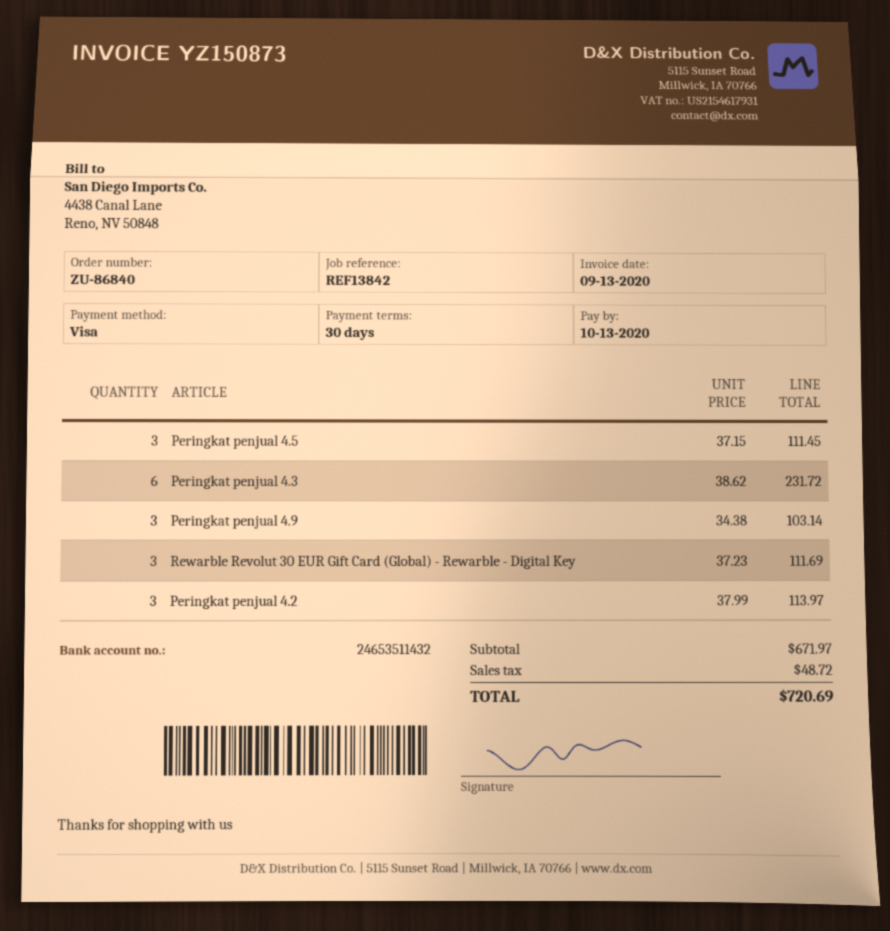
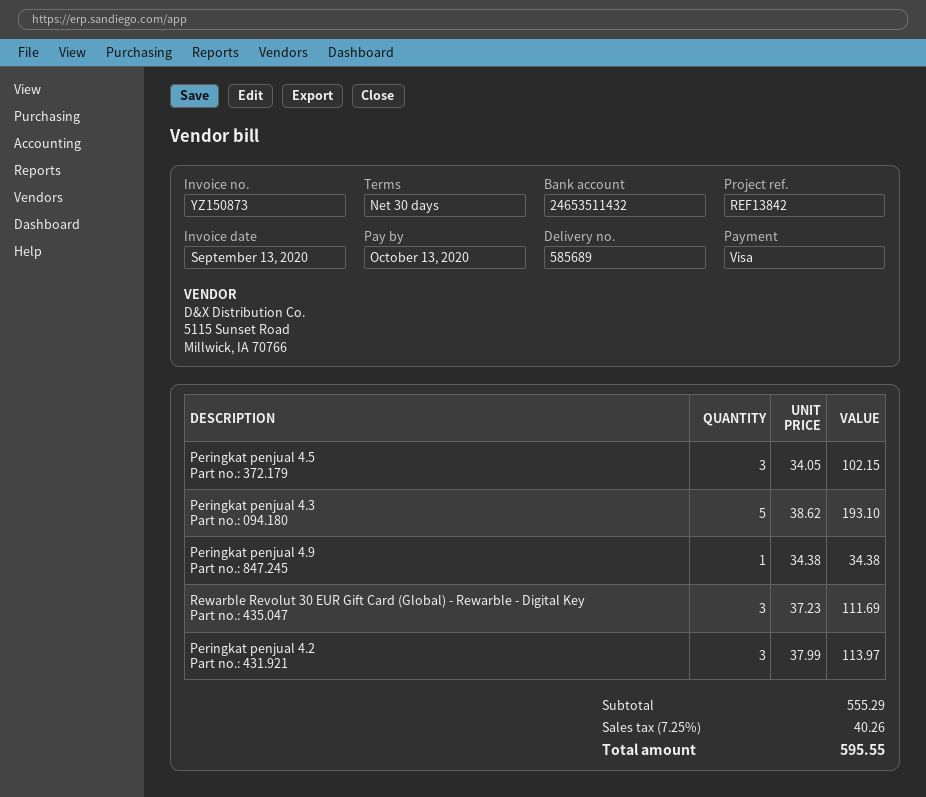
Peringkat penjual 4.5: 3 x 37.15 = 111.45 -> 3 x 34.05 = 102.15
Peringkat penjual 4.3: 6 x 38.62 = 231.72 -> 5 x 38.62 = 193.10
Peringkat penjual 4.9: 3 x 34.38 = 103.14 -> 1 x 34.38 = 34.38
subtotal: 671.97 -> 555.29
tax: 48.72 -> 40.26
total: 720.69 -> 595.55

